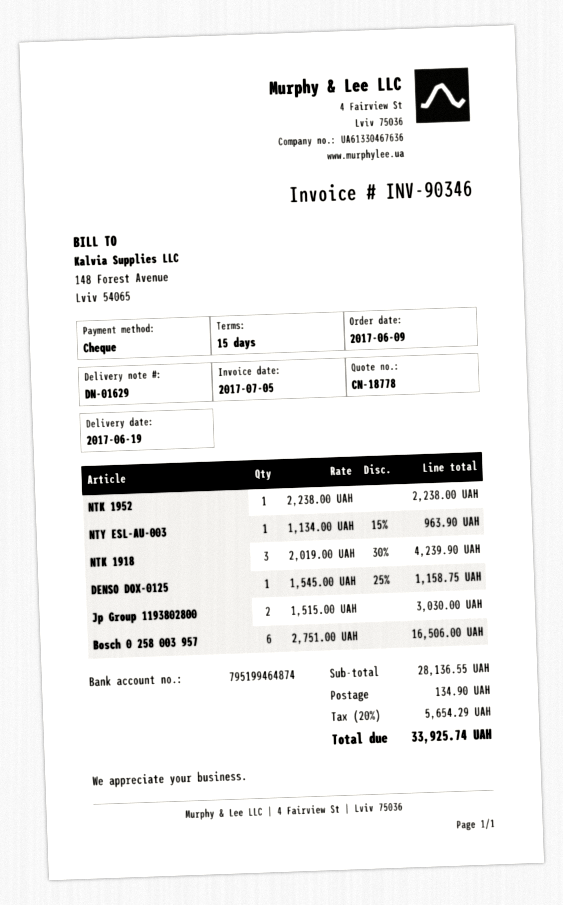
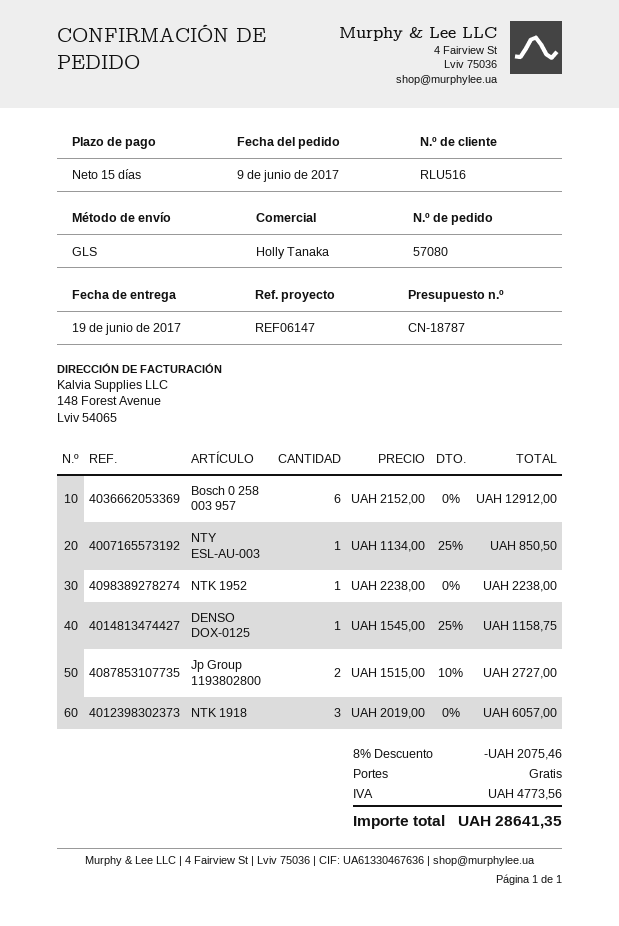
quote number: CN-18778 -> CN-18787
NTY ESL-AU-003: 1 x 1134.00 - 15% = 963.90 -> 1 x 1134.00 - 25% = 850.50
NTK 1918: 3 x 2019.00 - 30% = 4239.90 -> 3 x 2019.00 = 6057.00
Jp Group 1193802800: 2 x 1515.00 = 3030.00 -> 2 x 1515.00 - 10% = 2727.00
Bosch 0 258 003 957: 6 x 2751.00 = 16506.00 -> 6 x 2152.00 = 12912.00
discount: none -> 8% = 2075.46
shipping: 134.90 -> 0.00
tax: 5654.29 -> 4773.56
total: 33925.74 -> 28641.35

